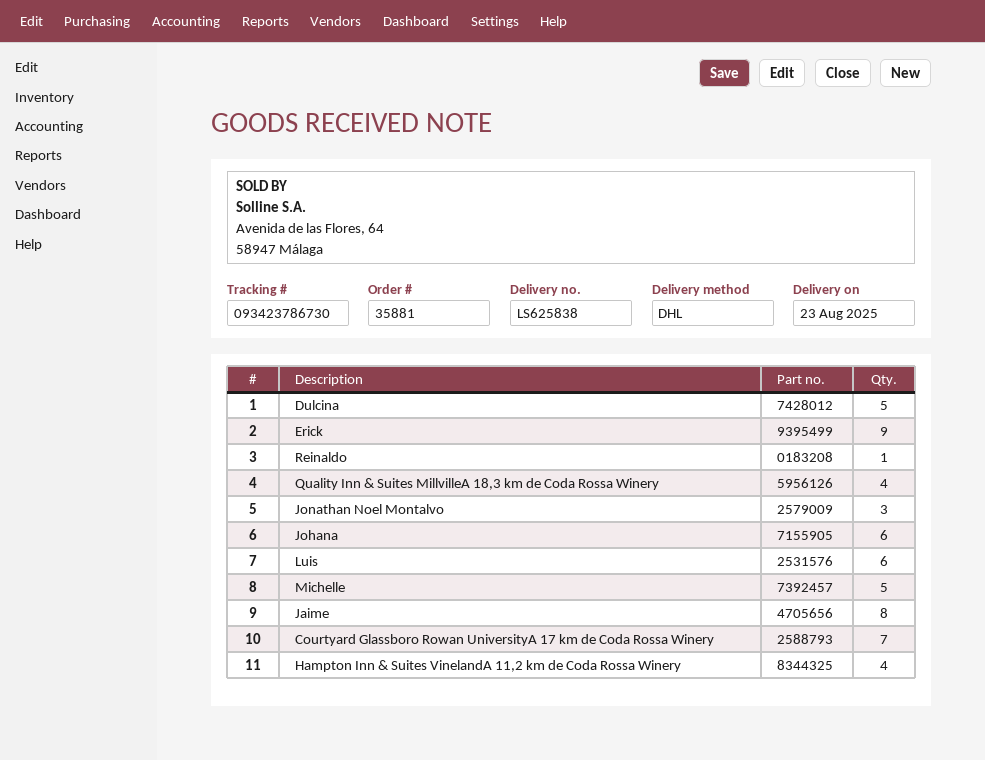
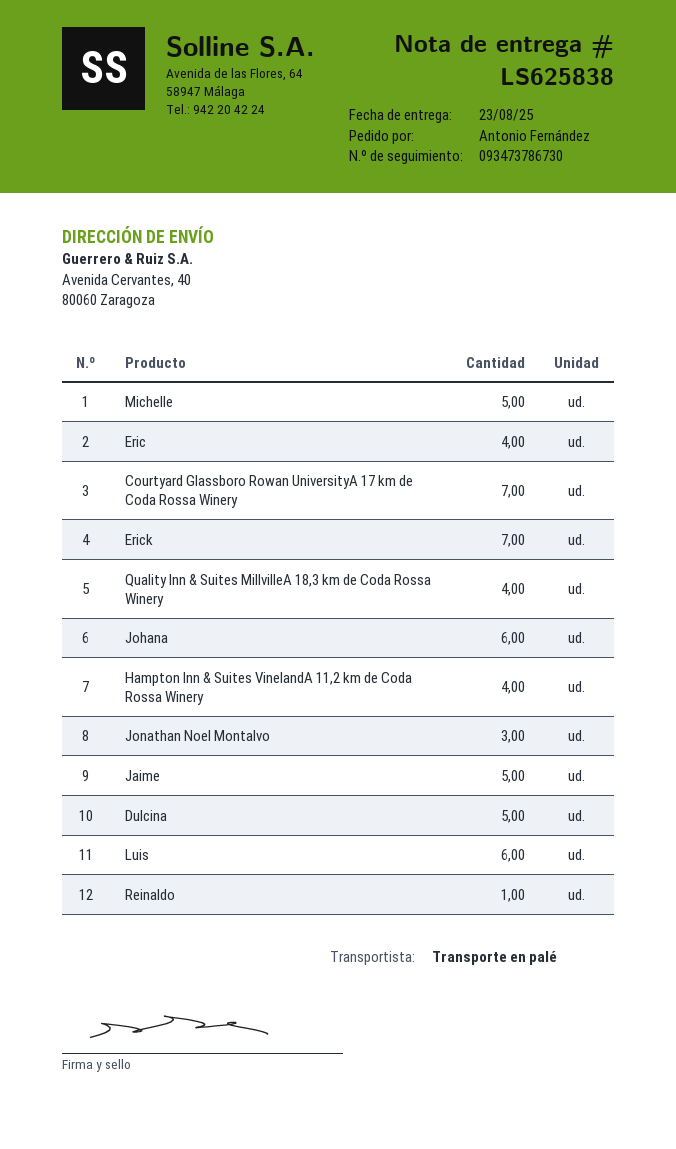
shipping method: DHL -> pallet freight
tracking number: 093423786730 -> 093473786730
Erick: 9 -> 7
Jaime: 8 -> 5
Eric: none -> 4

